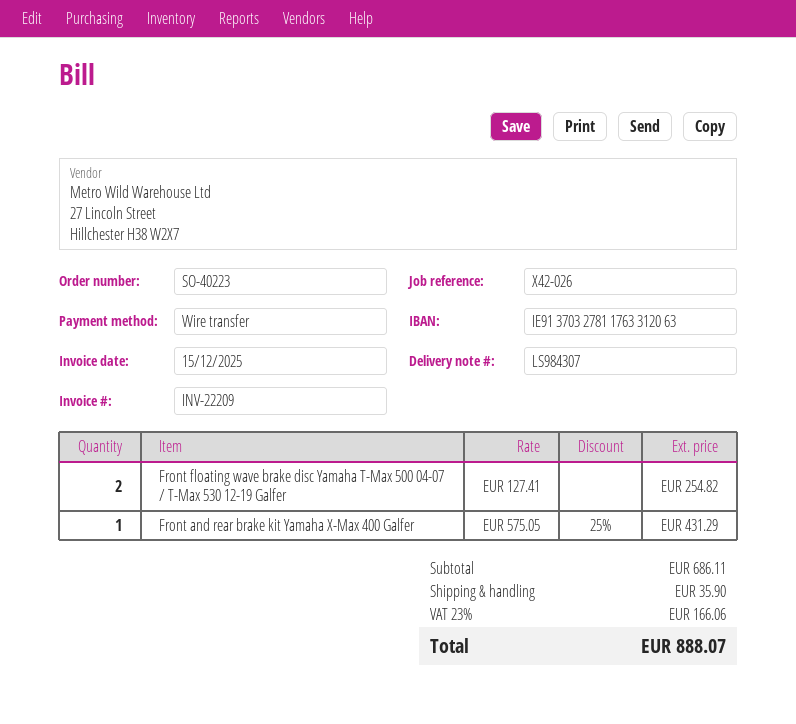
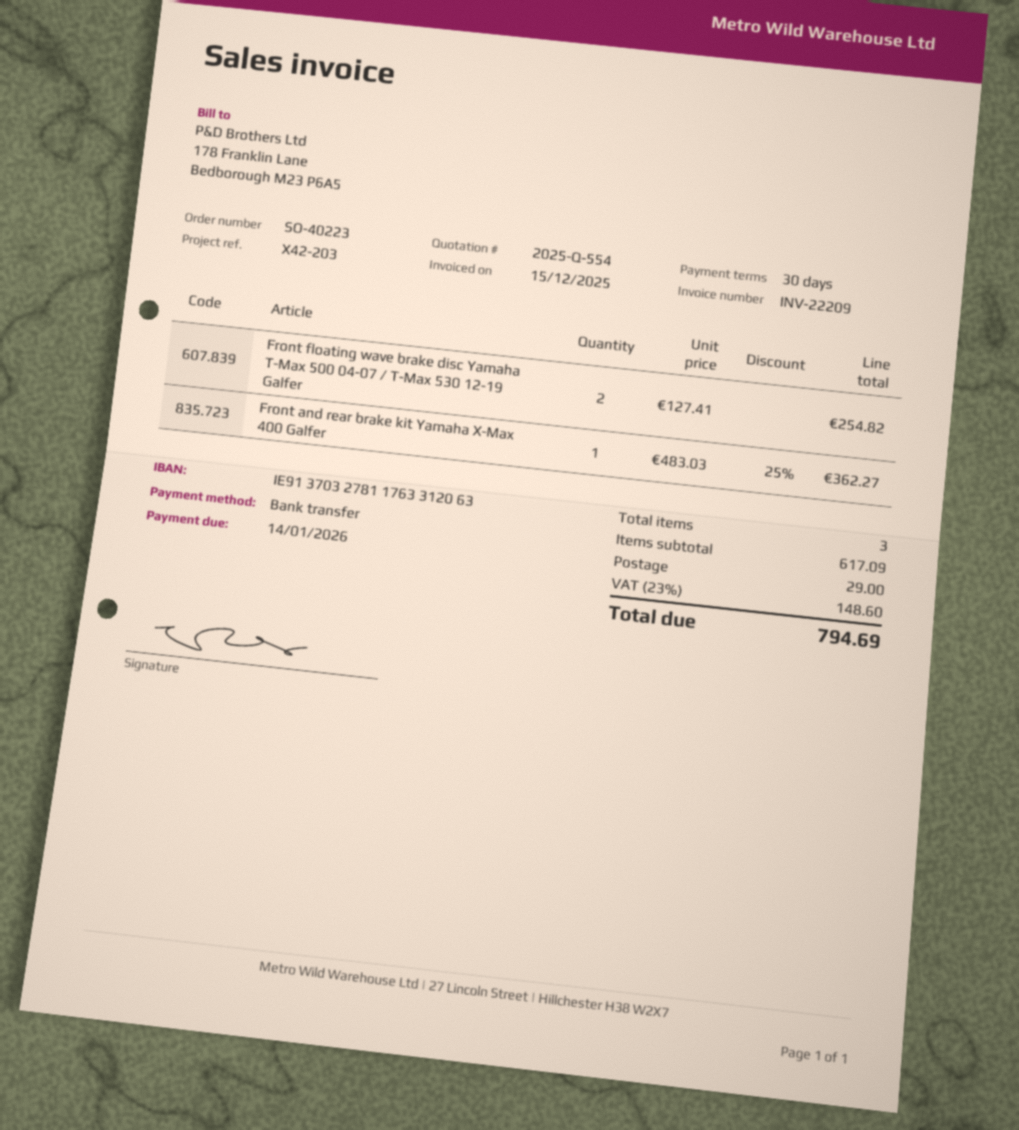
reference: X42-026 -> X42-203
Front and rear brake kit Yamaha X-Max 400 Galfer: 1 x 575.05 - 25% = 431.29 -> 1 x 483.03 - 25% = 362.27
subtotal: 686.11 -> 617.09
shipping: 35.90 -> 29.00
tax: 23% = 166.06 -> 23% = 148.60
total: 888.07 -> 794.69

